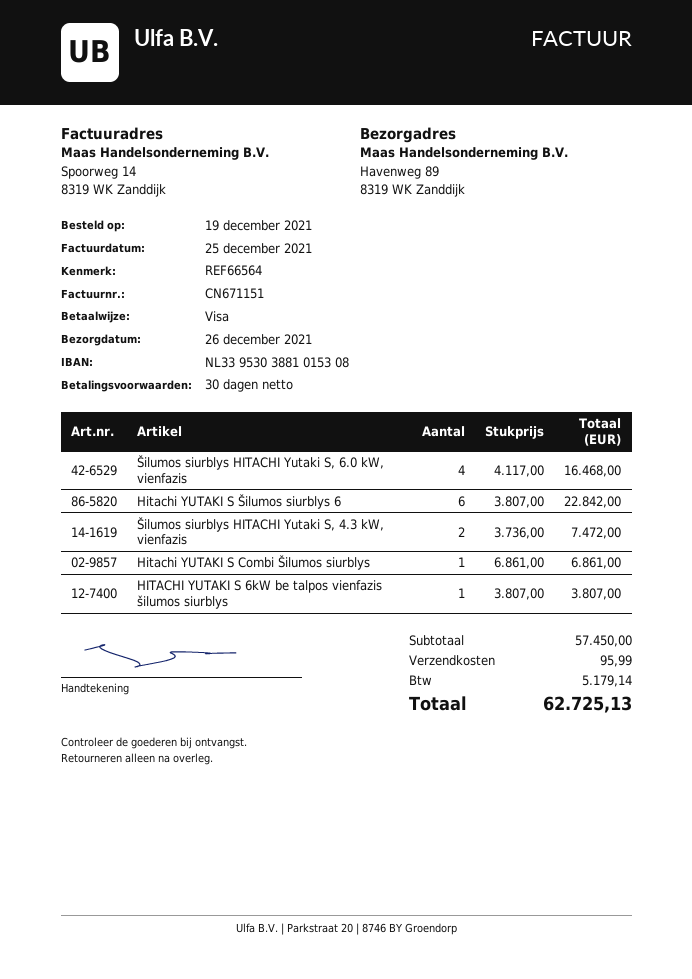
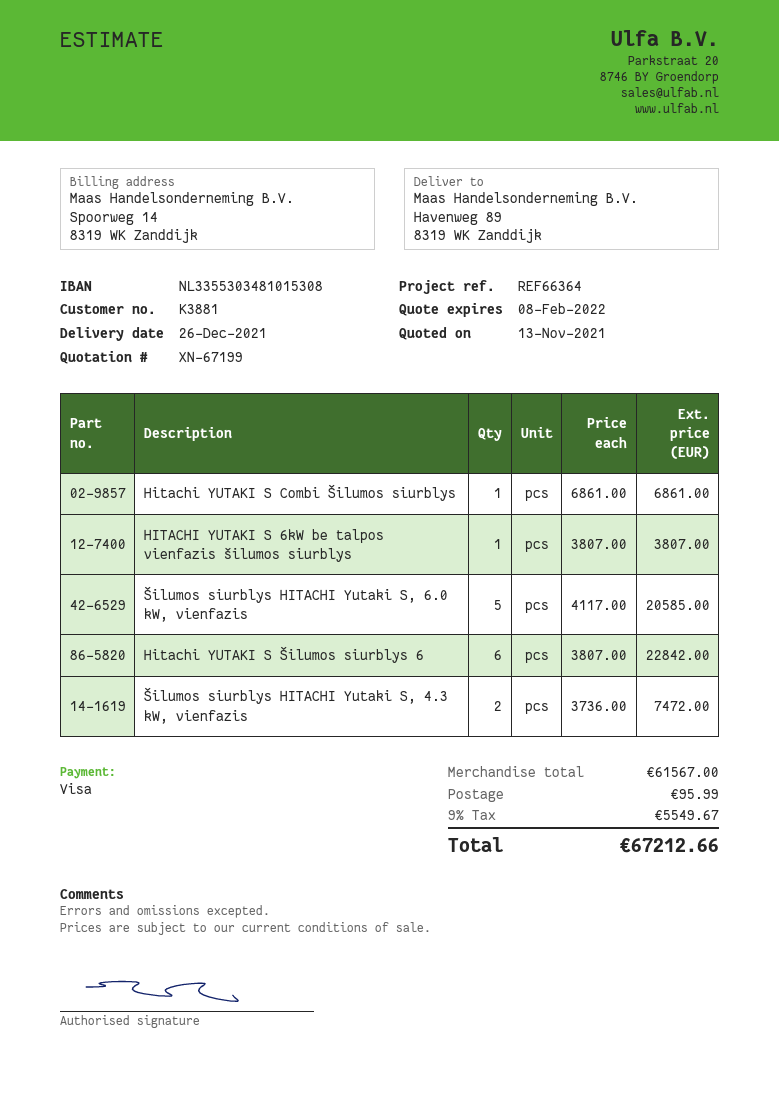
reference: REF66564 -> REF66364
bank account: NL3395303881015308 -> NL3355303481015308
Šilumos siurblys HITACHI Yutaki S, 6.0 kW, vienfazis: 4 x 4117.00 = 16468.00 -> 5 x 4117.00 = 20585.00
subtotal: 57450.00 -> 61567.00
tax: 5179.14 -> 5549.67
total: 62725.13 -> 67212.66

